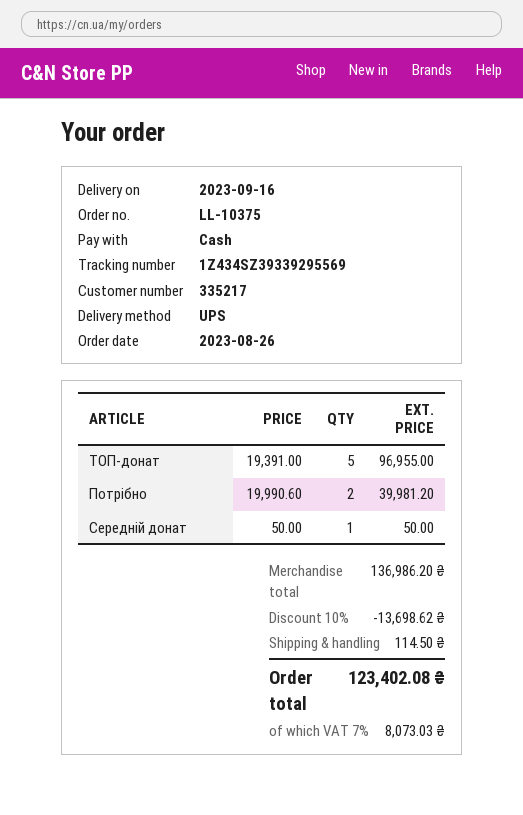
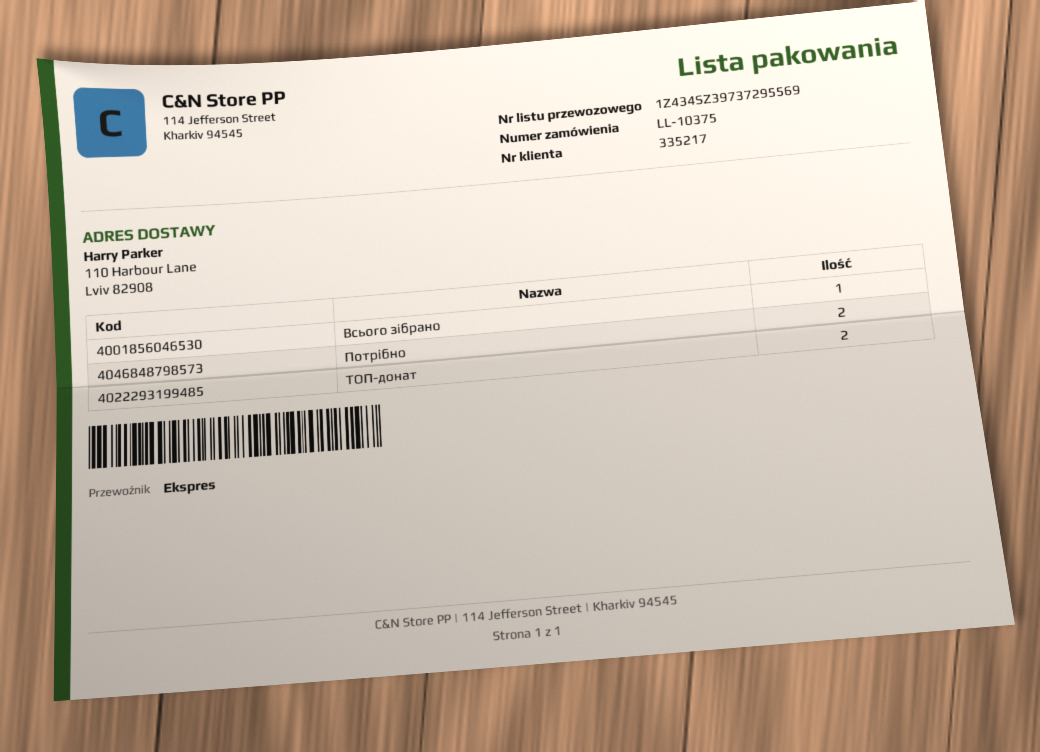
shipping method: UPS -> express
tracking number: 1Z434SZ39339295569 -> 1Z434SZ39737295569
ТОП-донат: 5 -> 2
Середній донат: 1 -> none
Всього зібрано: none -> 1

